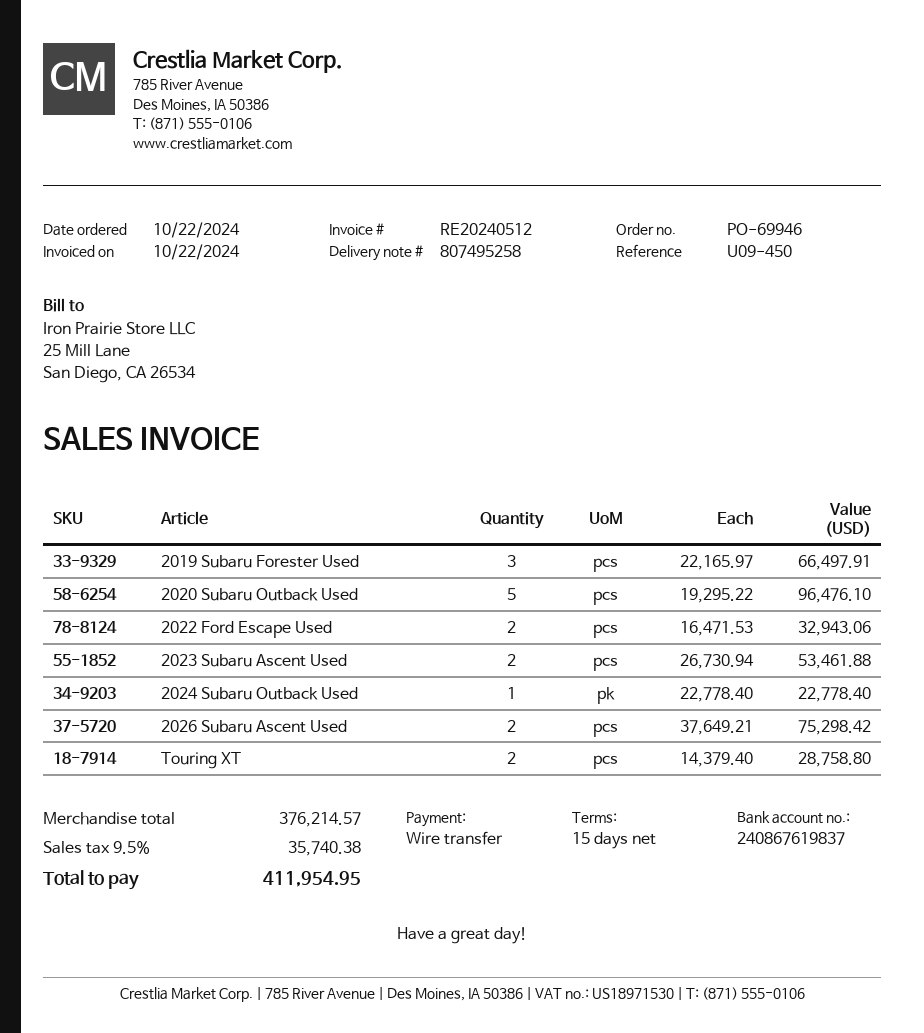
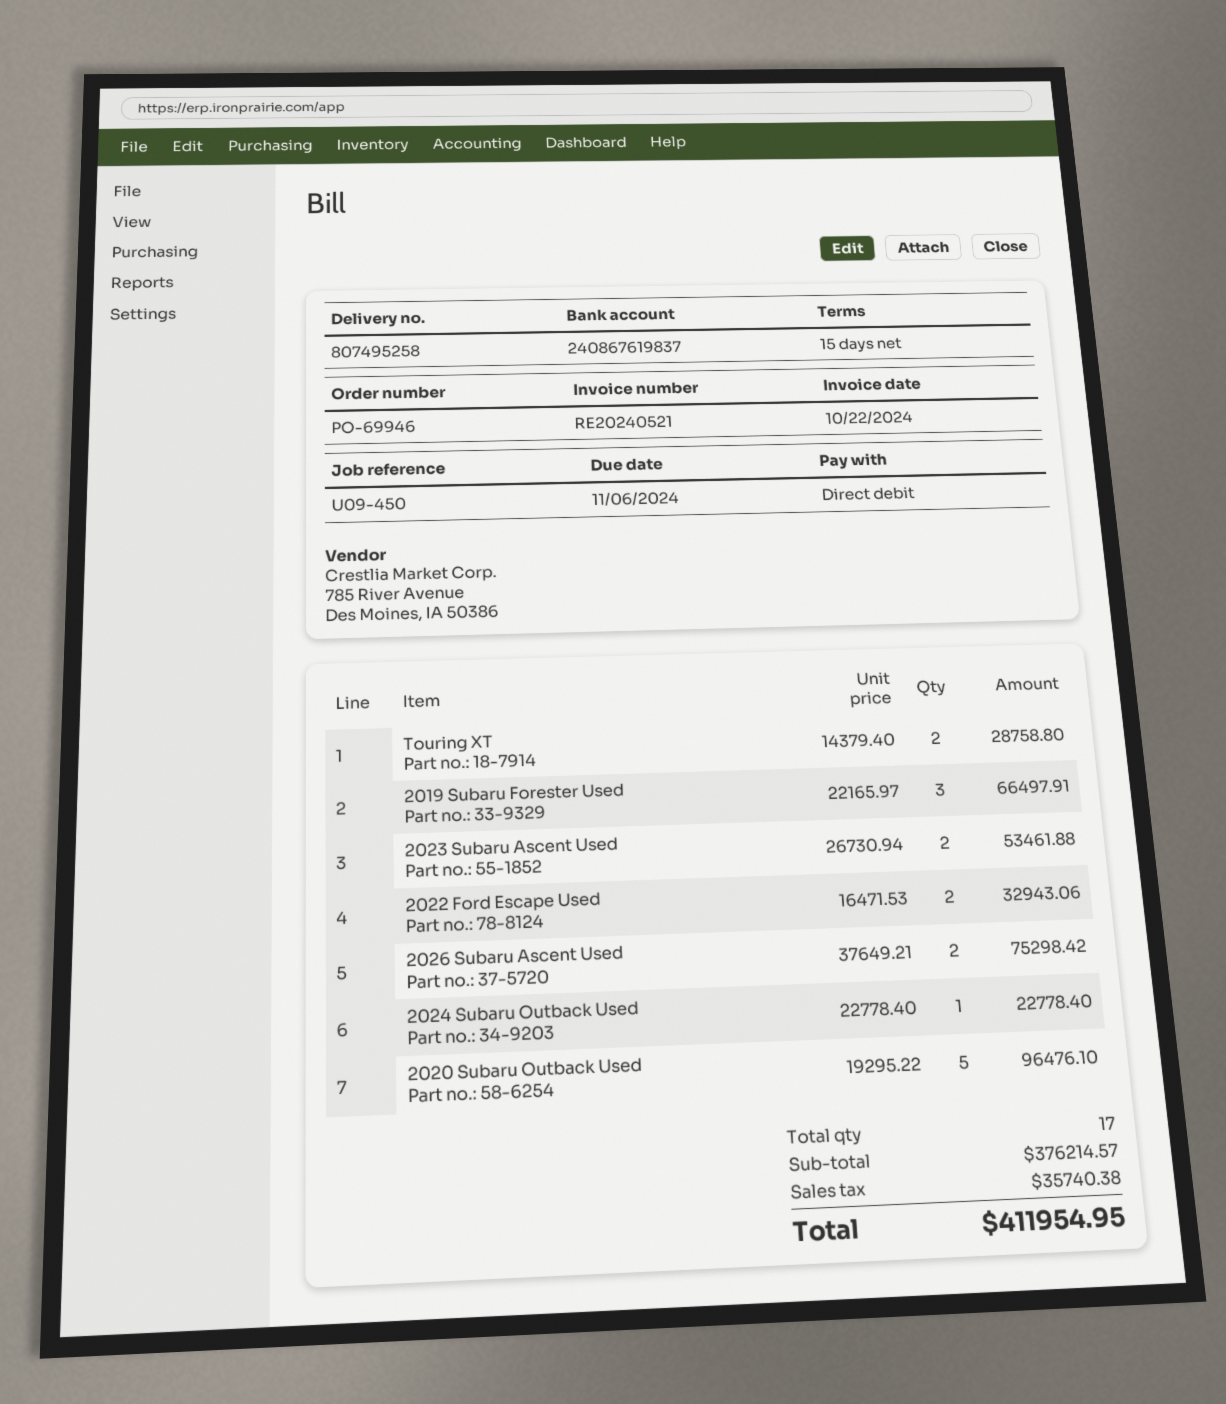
invoice number: RE20240512 -> RE20240521
payment method: bank transfer -> direct debit

